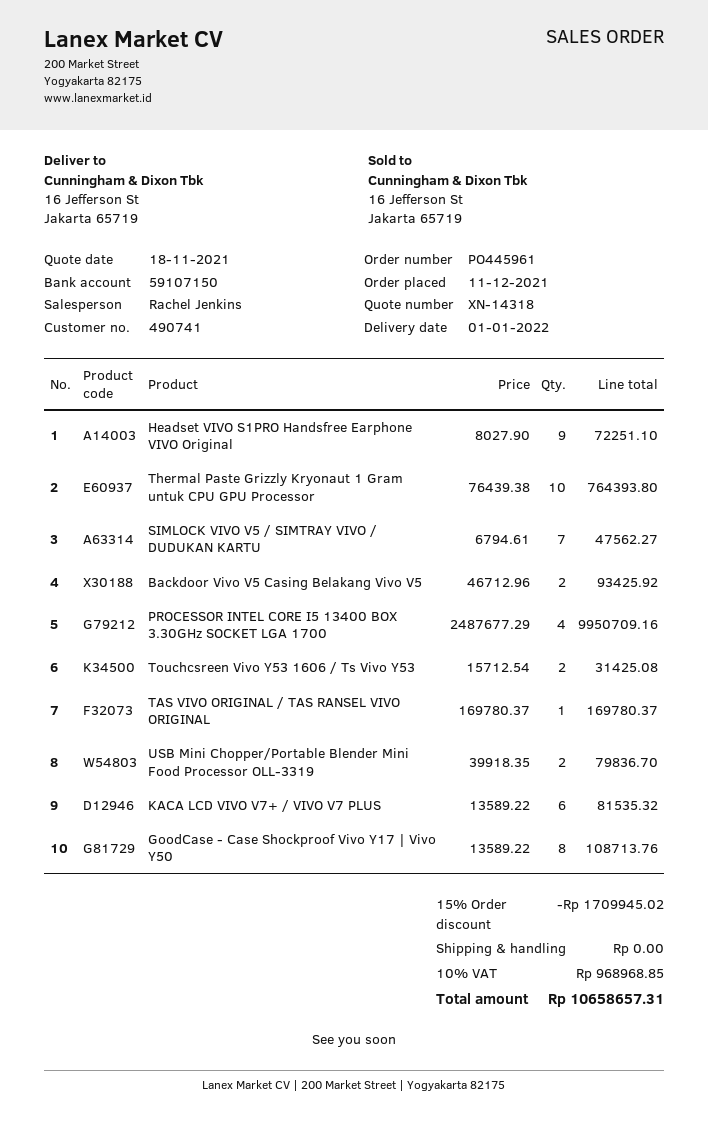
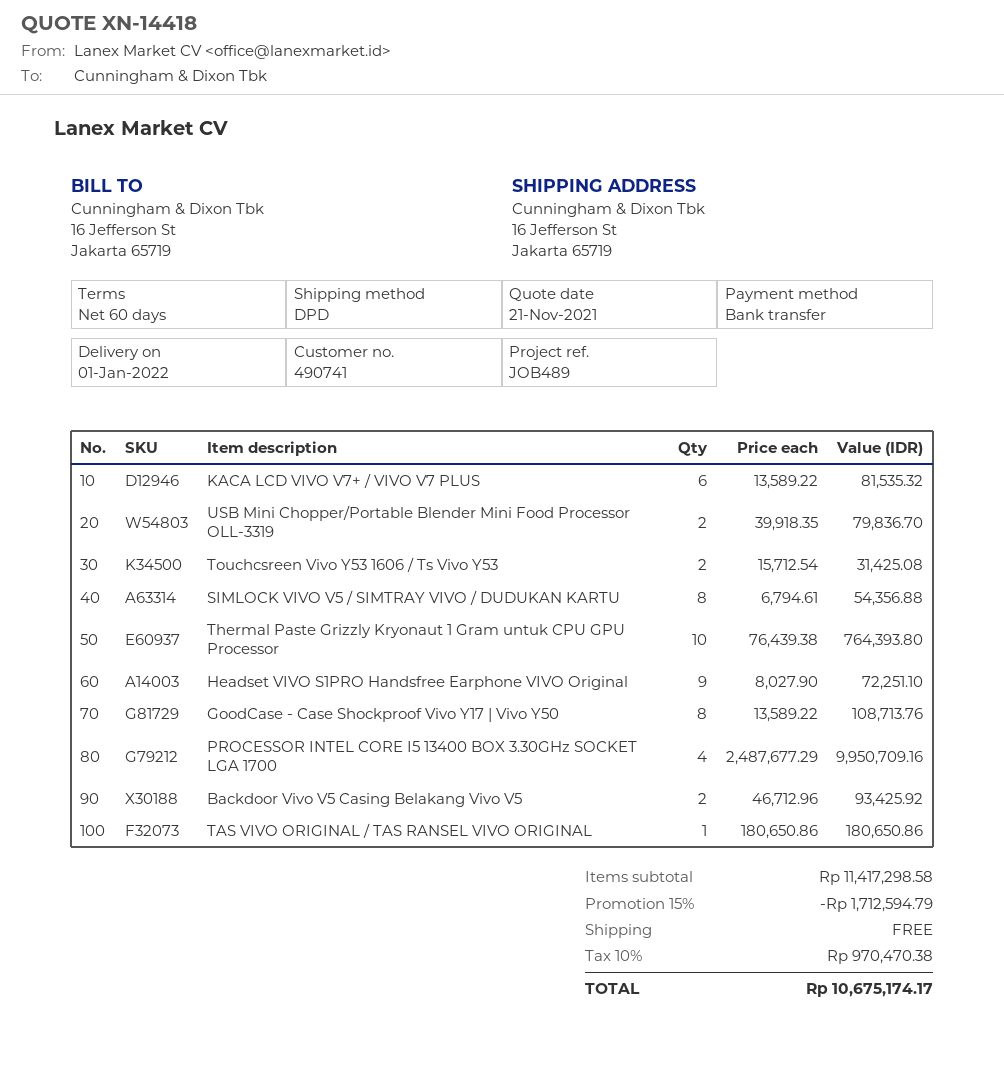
quote number: XN-14318 -> XN-14418
quote date: 2021-11-18 -> 2021-11-21
SIMLOCK VIVO V5 / SIMTRAY VIVO / DUDUKAN KARTU: 7 x 6794.61 = 47562.27 -> 8 x 6794.61 = 54356.88
TAS VIVO ORIGINAL / TAS RANSEL VIVO ORIGINAL: 1 x 169780.37 = 169780.37 -> 1 x 180650.86 = 180650.86
discount: 15% = 1709945.02 -> 15% = 1712594.79
tax: 10% = 968968.85 -> 10% = 970470.38
total: 10658657.31 -> 10675174.17

